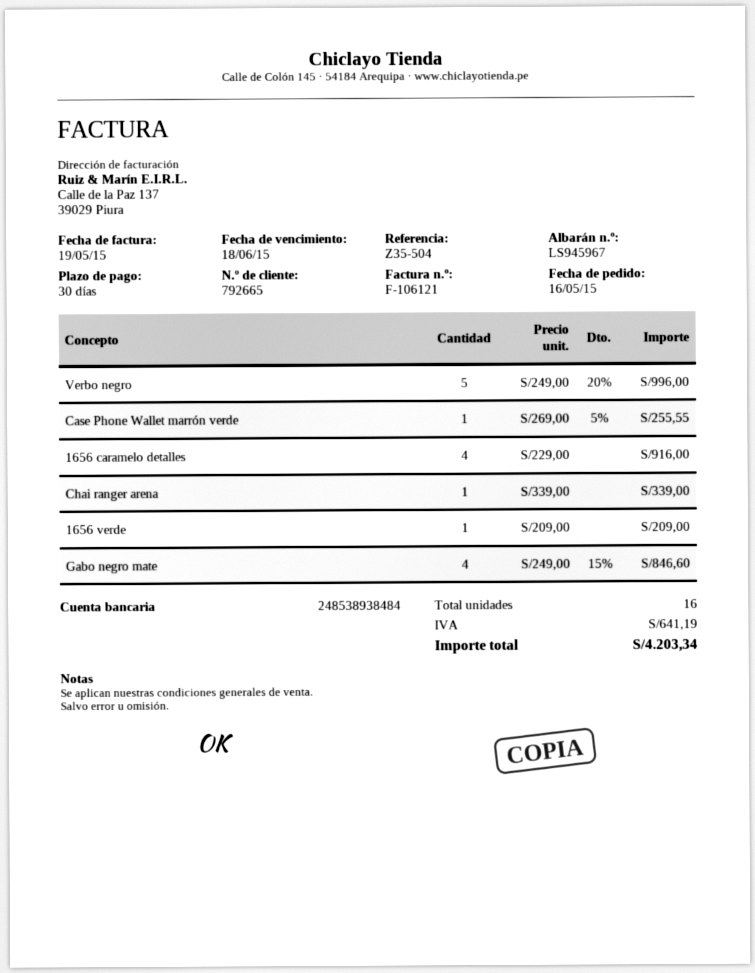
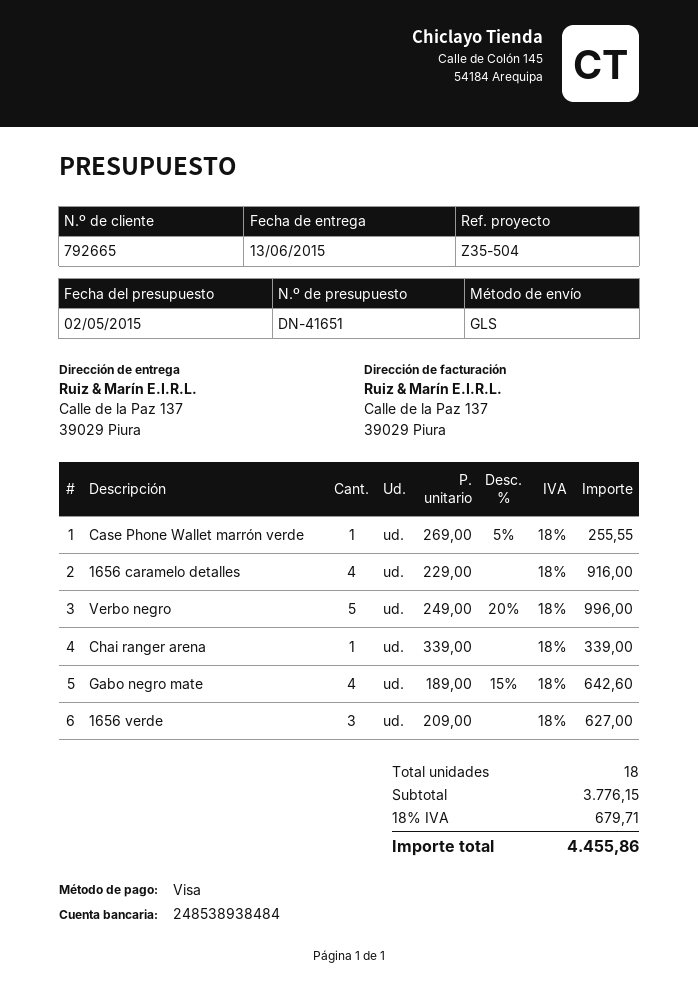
1656 verde: 1 x 209.00 = 209.00 -> 3 x 209.00 = 627.00
Gabo negro mate: 4 x 249.00 - 15% = 846.60 -> 4 x 189.00 - 15% = 642.60
total quantity: 16 -> 18
tax: 641.19 -> 679.71
total: 4203.34 -> 4455.86

